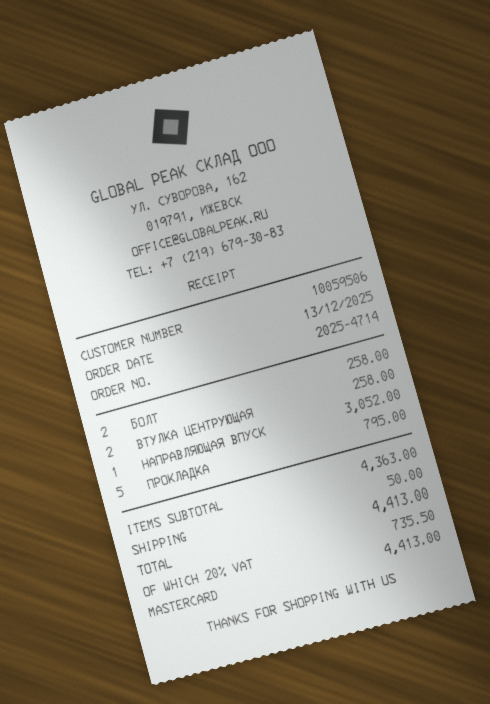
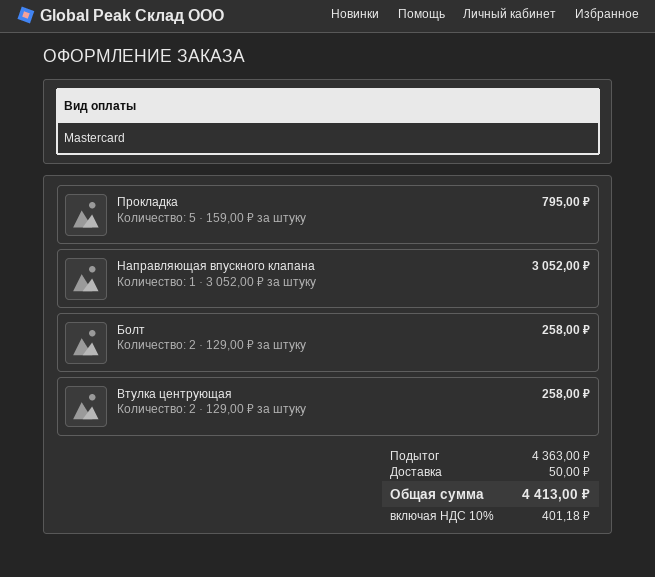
tax: 20% = 735.50 -> 10% = 401.18

